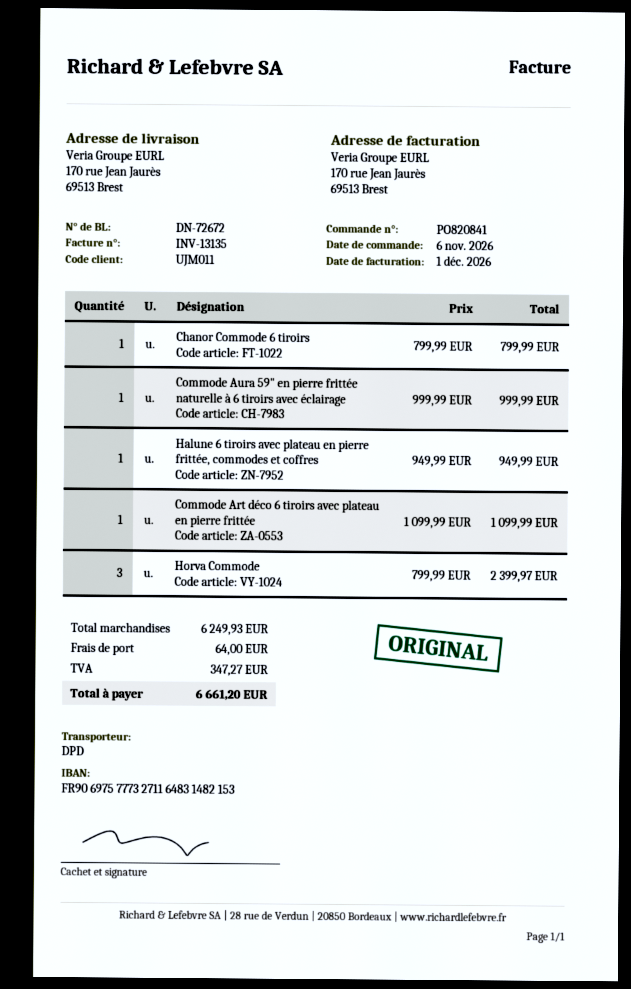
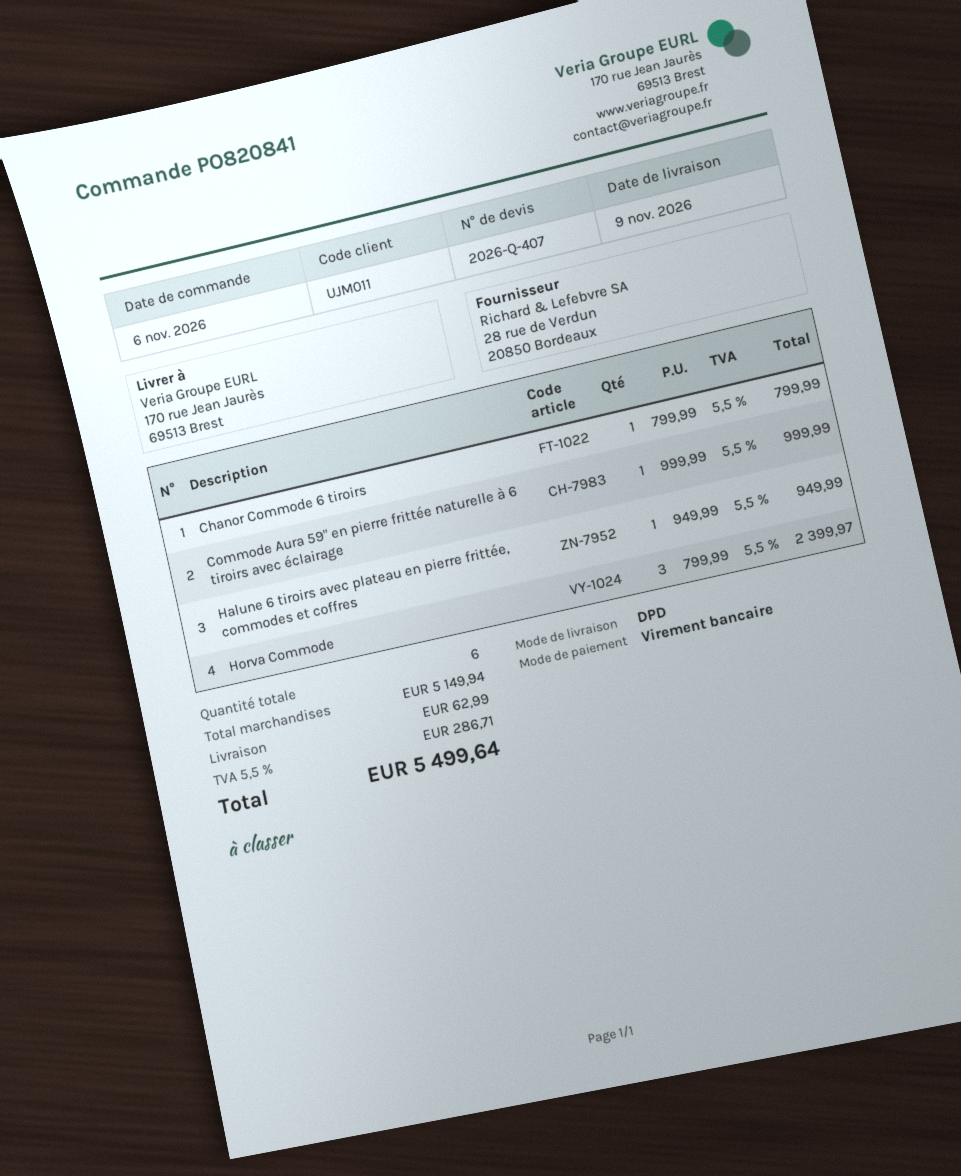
Commode Art déco 6 tiroirs avec plateau en pierre frittée: 1 x 1099.99 = 1099.99 -> none
subtotal: 6249.93 -> 5149.94
shipping: 64.00 -> 62.99
tax: 347.27 -> 286.71
total: 6661.20 -> 5499.64

